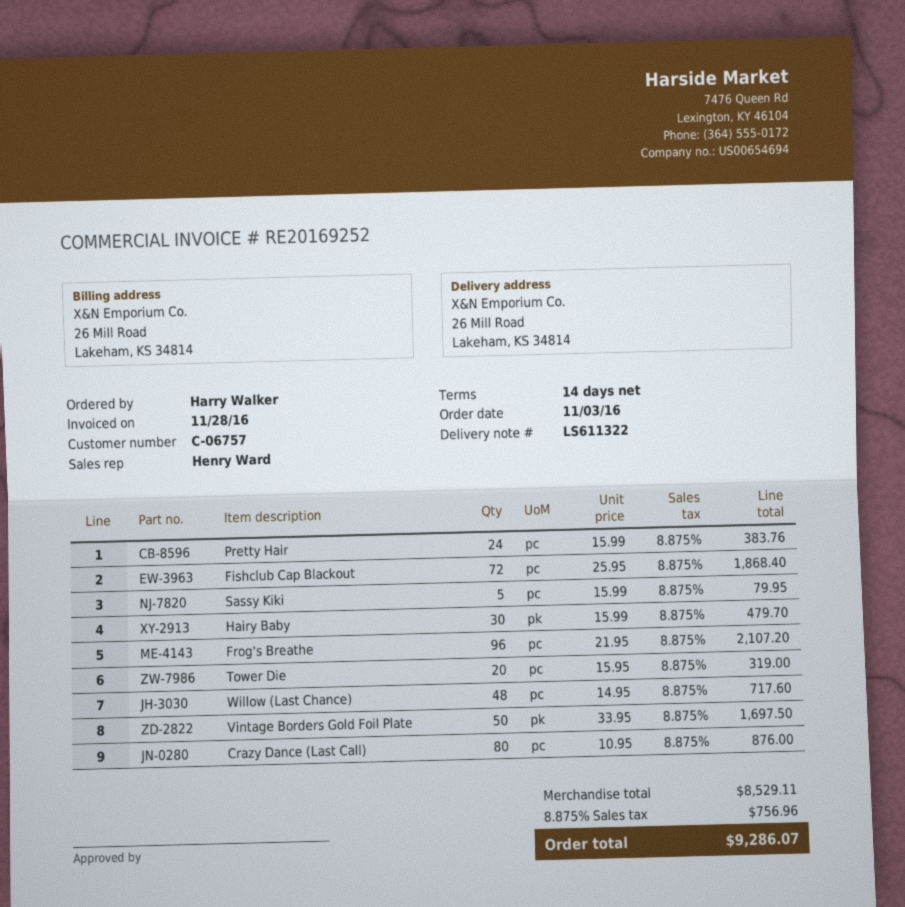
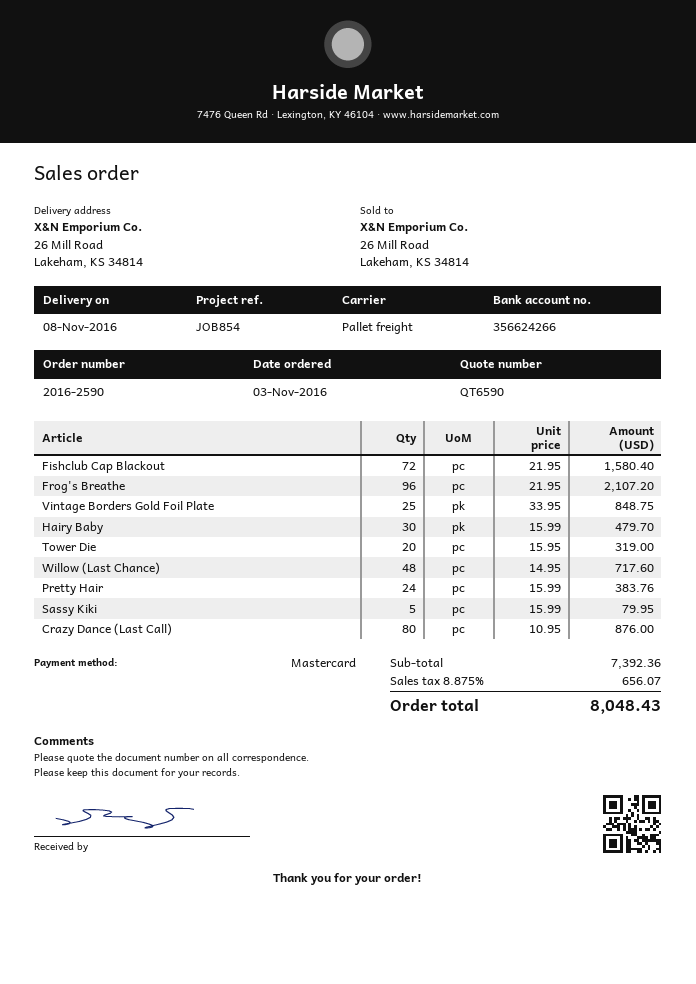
Fishclub Cap Blackout: 72 x 25.95 = 1868.40 -> 72 x 21.95 = 1580.40
Vintage Borders Gold Foil Plate: 50 x 33.95 = 1697.50 -> 25 x 33.95 = 848.75
subtotal: 8529.11 -> 7392.36
tax: 8.875% = 756.96 -> 8.875% = 656.07
total: 9286.07 -> 8048.43

